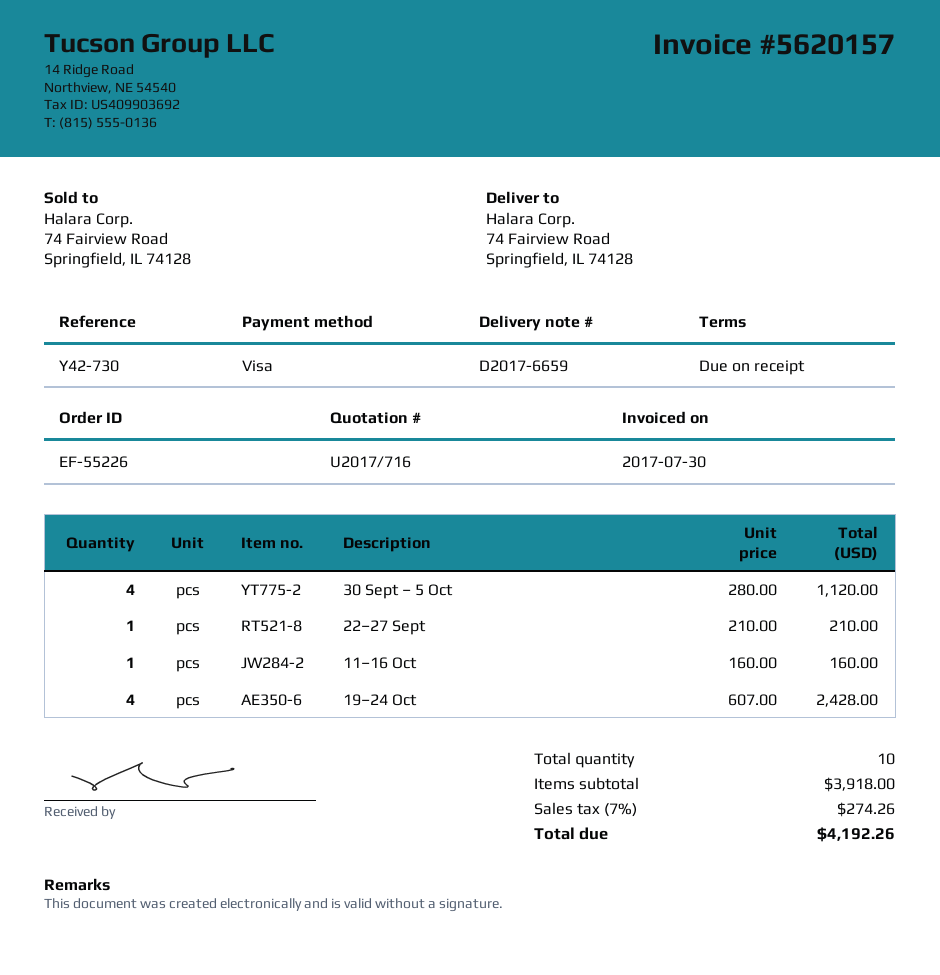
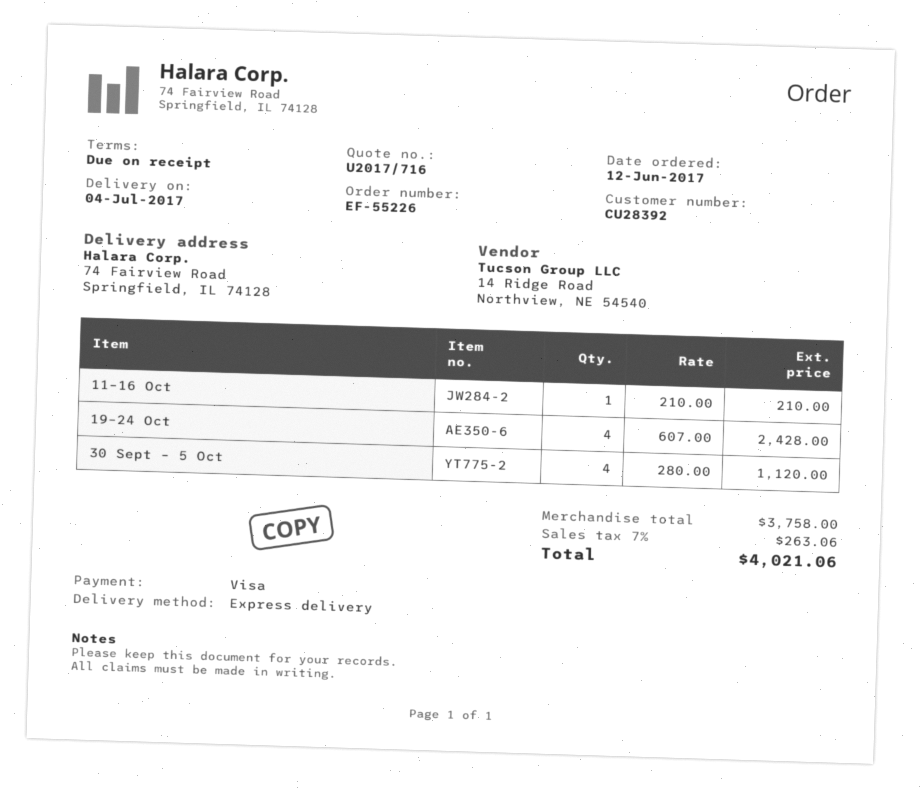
22–27 Sept: 1 x 210.00 = 210.00 -> none
11–16 Oct: 1 x 160.00 = 160.00 -> 1 x 210.00 = 210.00
subtotal: 3918.00 -> 3758.00
tax: 7% = 274.26 -> 7% = 263.06
total: 4192.26 -> 4021.06

